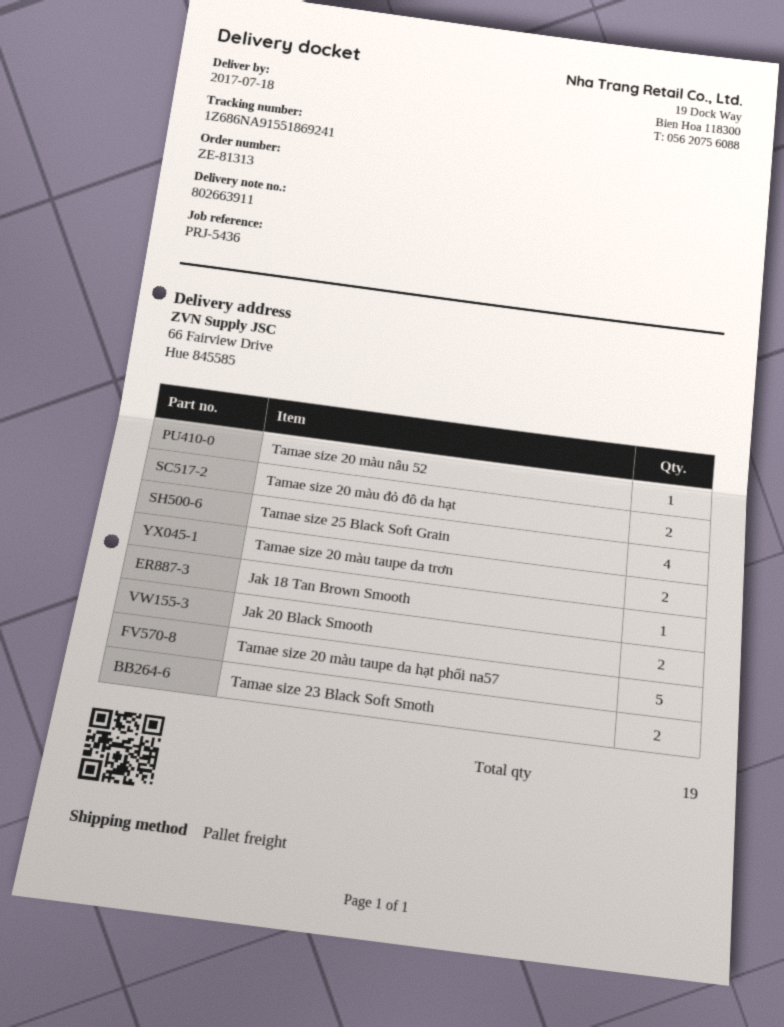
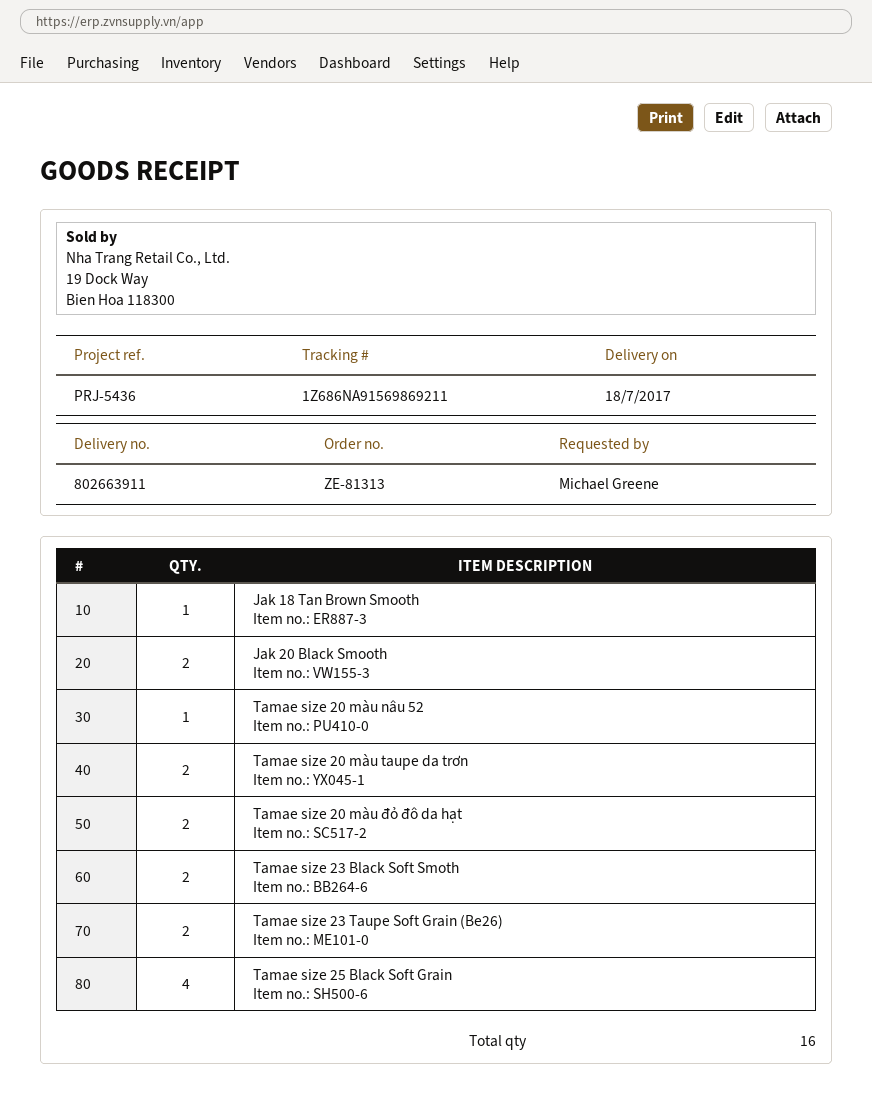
tracking number: 1Z686NA91551869241 -> 1Z686NA91569869211
Tamae size 20 màu taupe da hạt phối na57: 5 -> none
Tamae size 23 Taupe Soft Grain (Be26): none -> 2
total quantity: 19 -> 16

